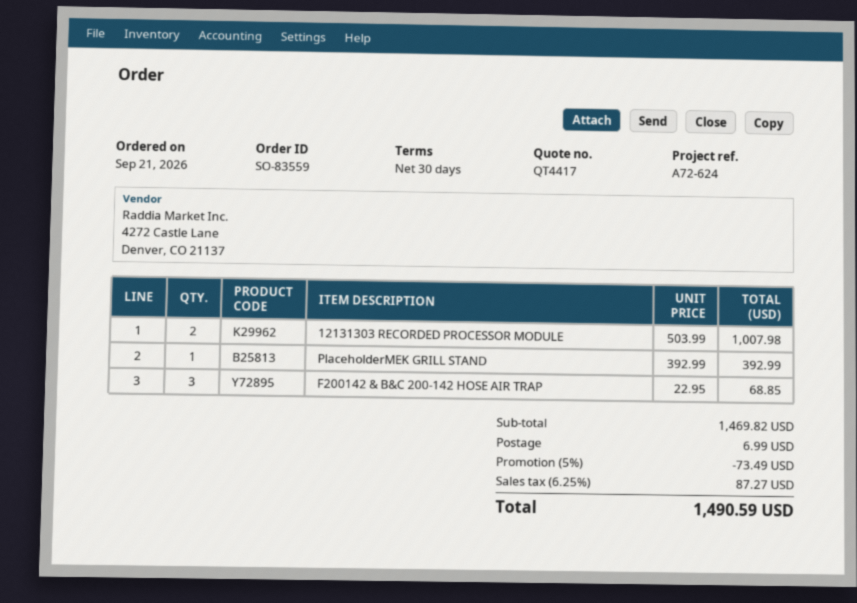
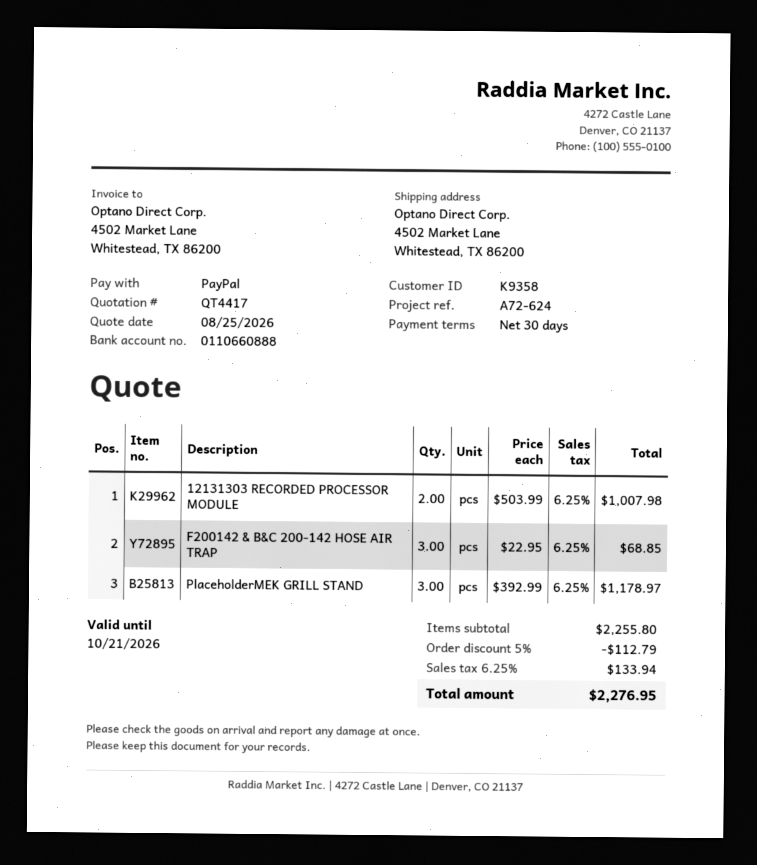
PlaceholderMEK GRILL STAND: 1 x 392.99 = 392.99 -> 3 x 392.99 = 1178.97
subtotal: 1469.82 -> 2255.80
discount: 5% = 73.49 -> 5% = 112.79
shipping: 6.99 -> none
tax: 6.25% = 87.27 -> 6.25% = 133.94
total: 1490.59 -> 2276.95

